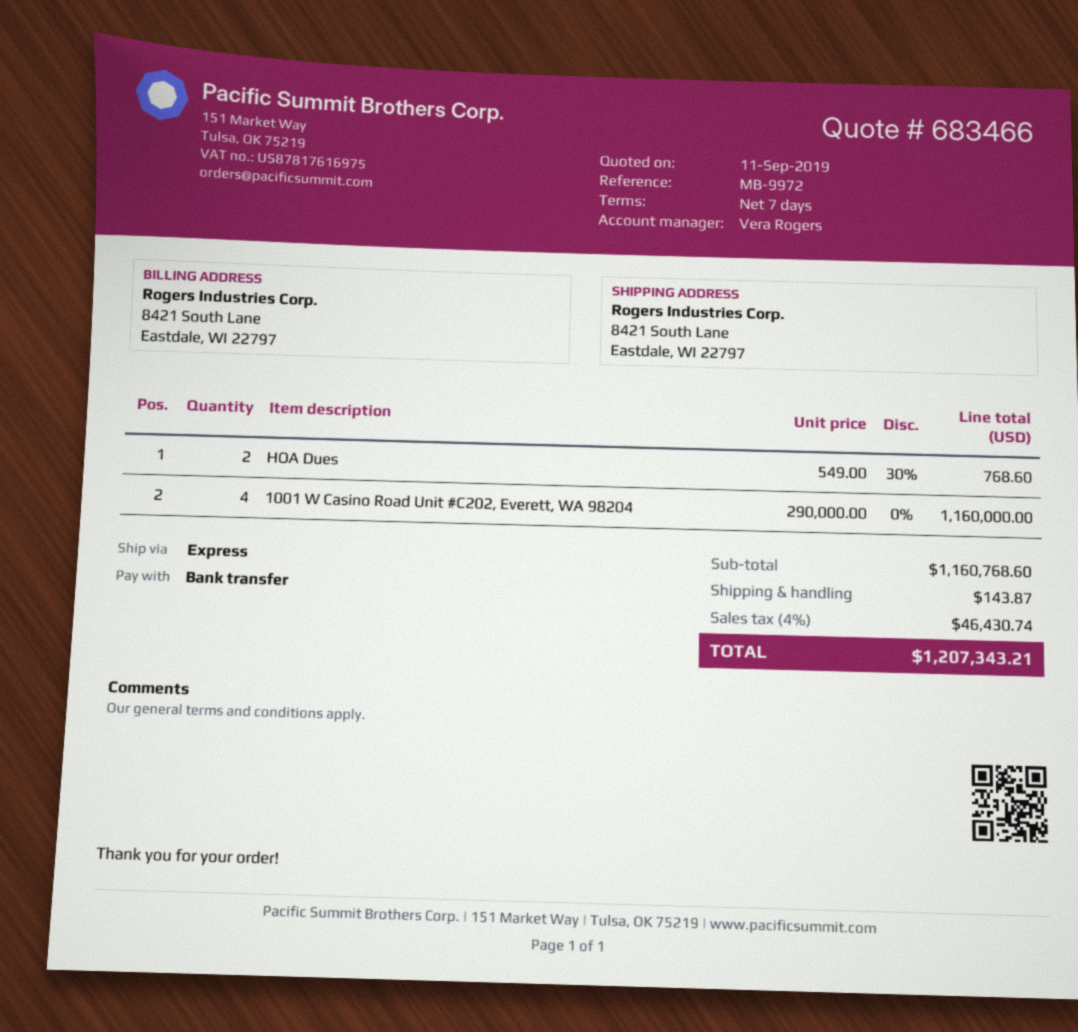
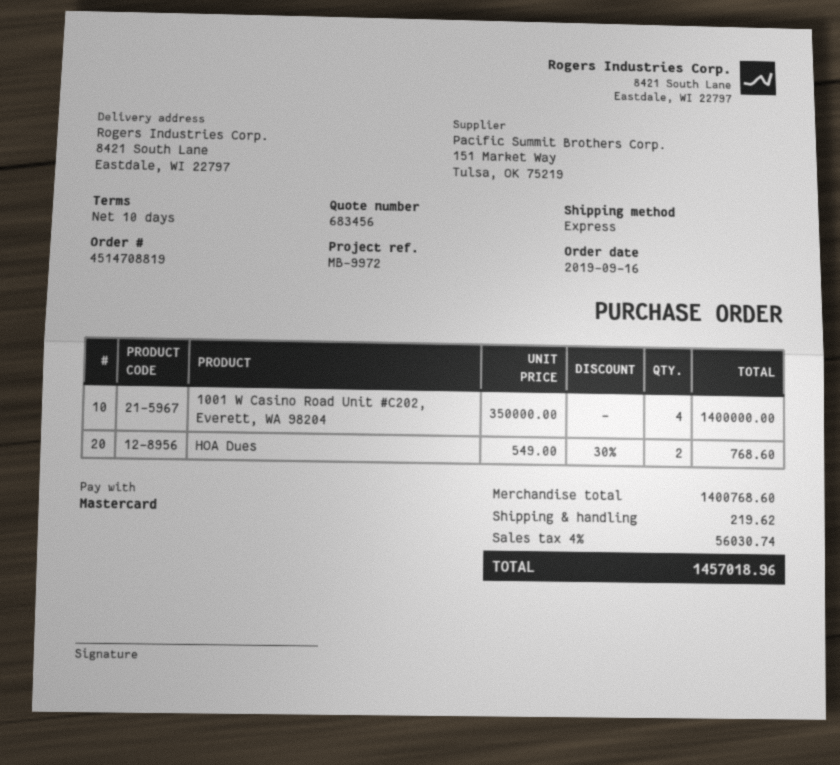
quote number: 683466 -> 683456
payment terms: 7 days -> 10 days
payment method: bank transfer -> Mastercard
1001 W Casino Road Unit #C202, Everett, WA 98204: 4 x 290000.00 = 1160000.00 -> 4 x 350000.00 = 1400000.00
subtotal: 1160768.60 -> 1400768.60
shipping: 143.87 -> 219.62
tax: 4% = 46430.74 -> 4% = 56030.74
total: 1207343.21 -> 1457018.96

